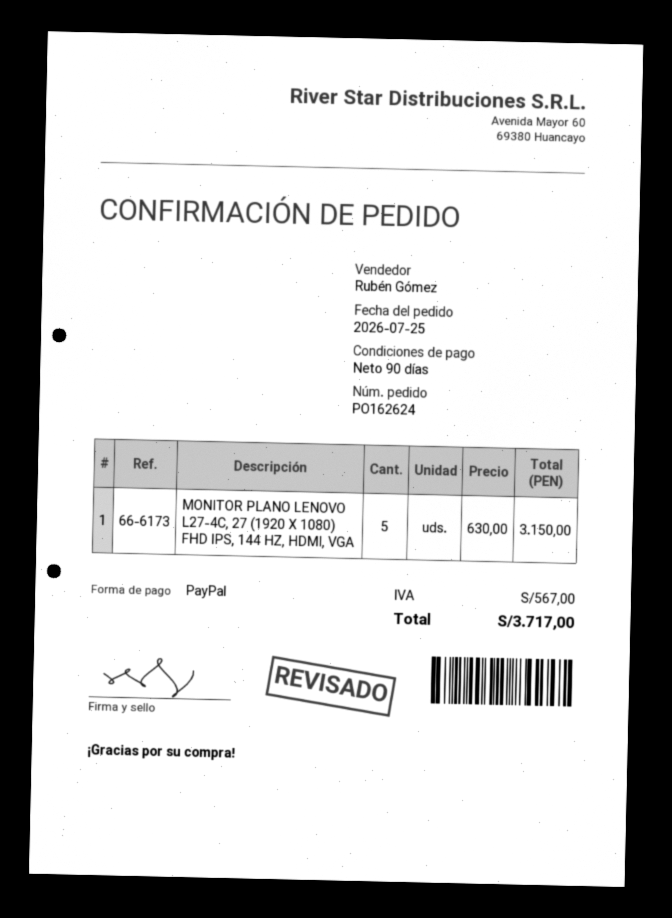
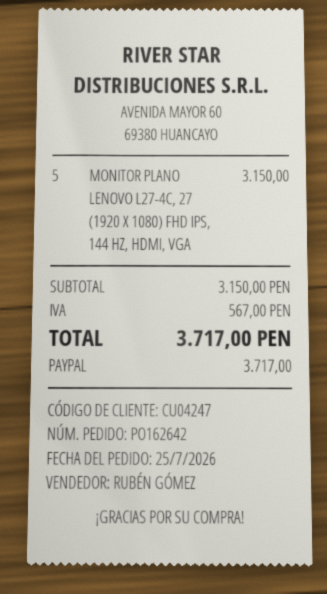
order number: PO162624 -> PO162642

